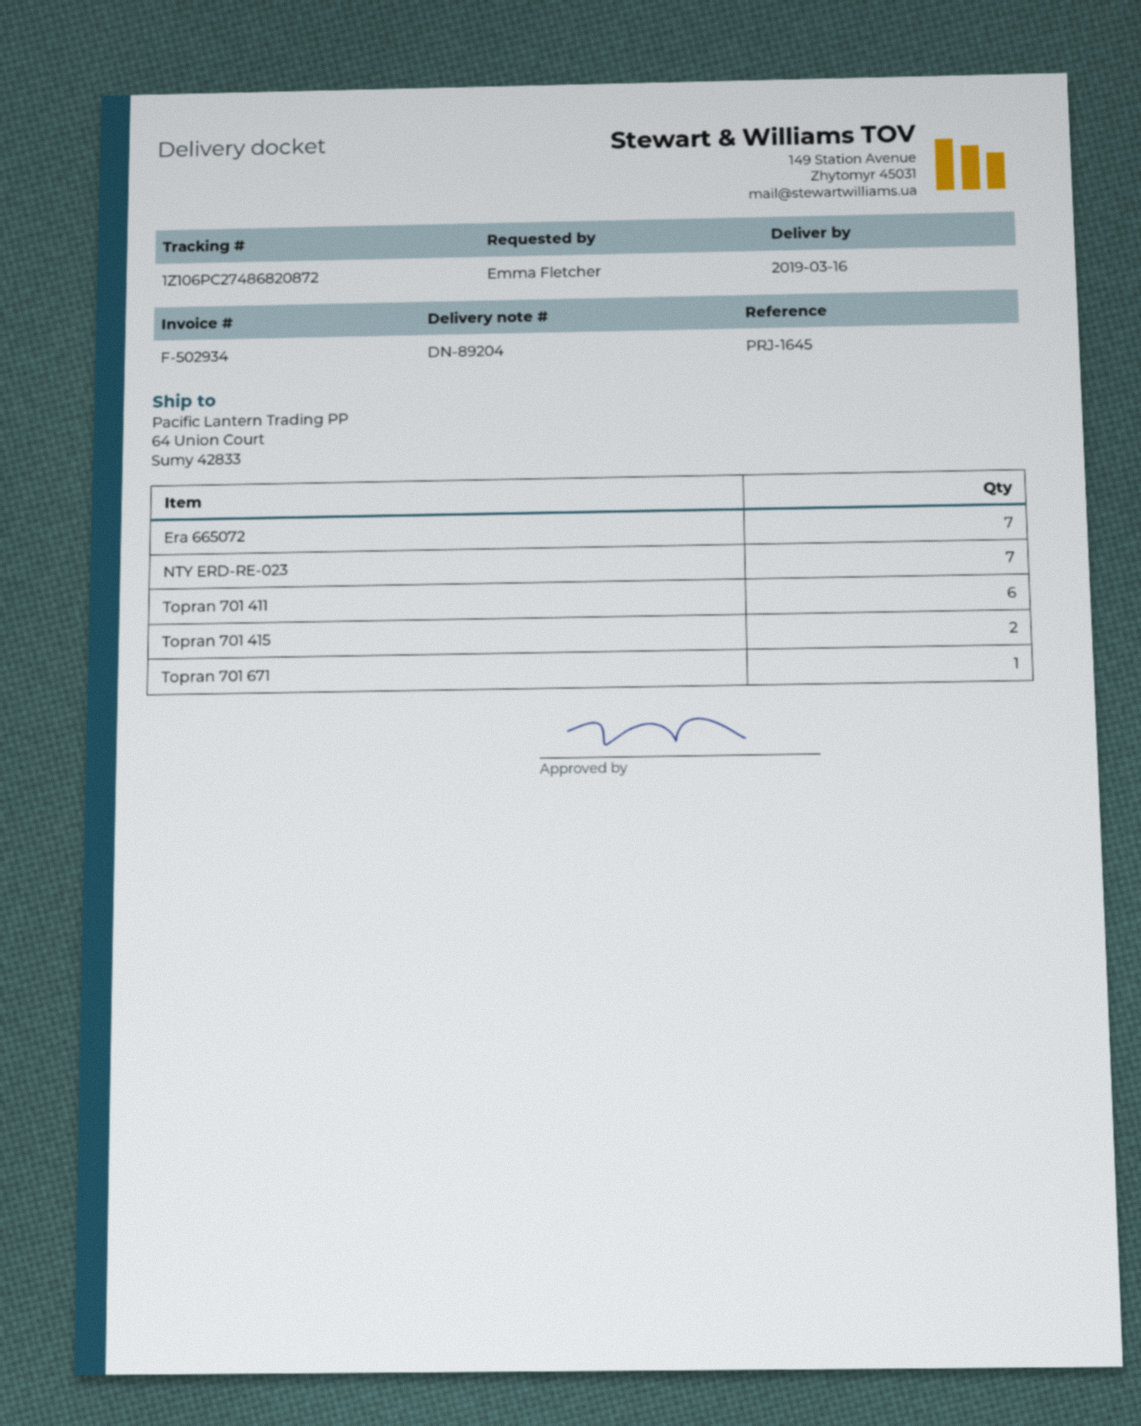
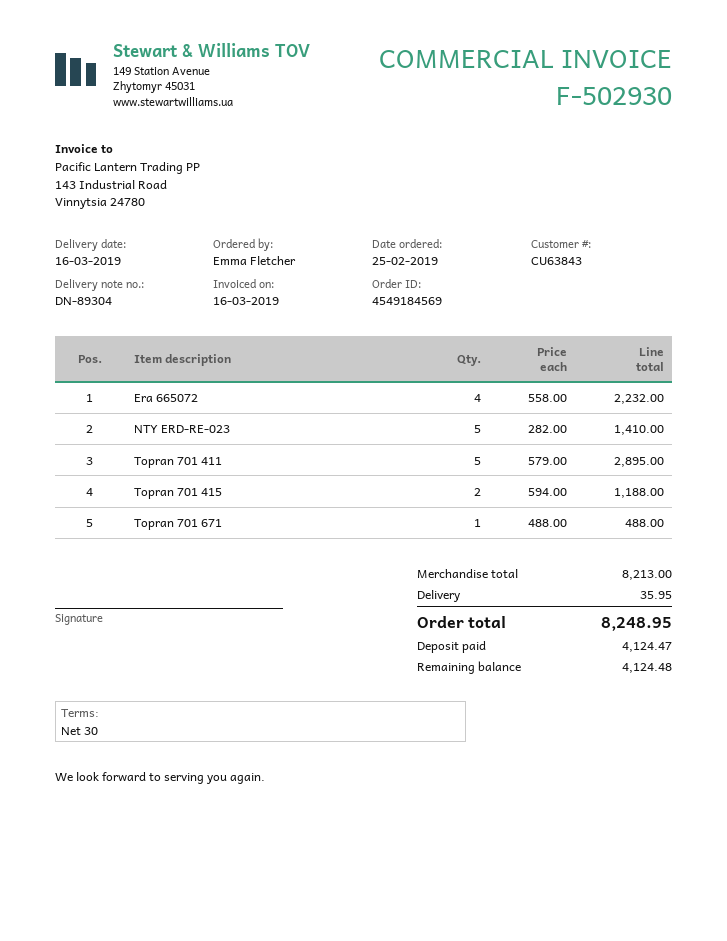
delivery note number: DN-89204 -> DN-89304
invoice number: F-502934 -> F-502930
Era 665072: 7 -> 4
NTY ERD-RE-023: 7 -> 5
Topran 701 411: 6 -> 5

